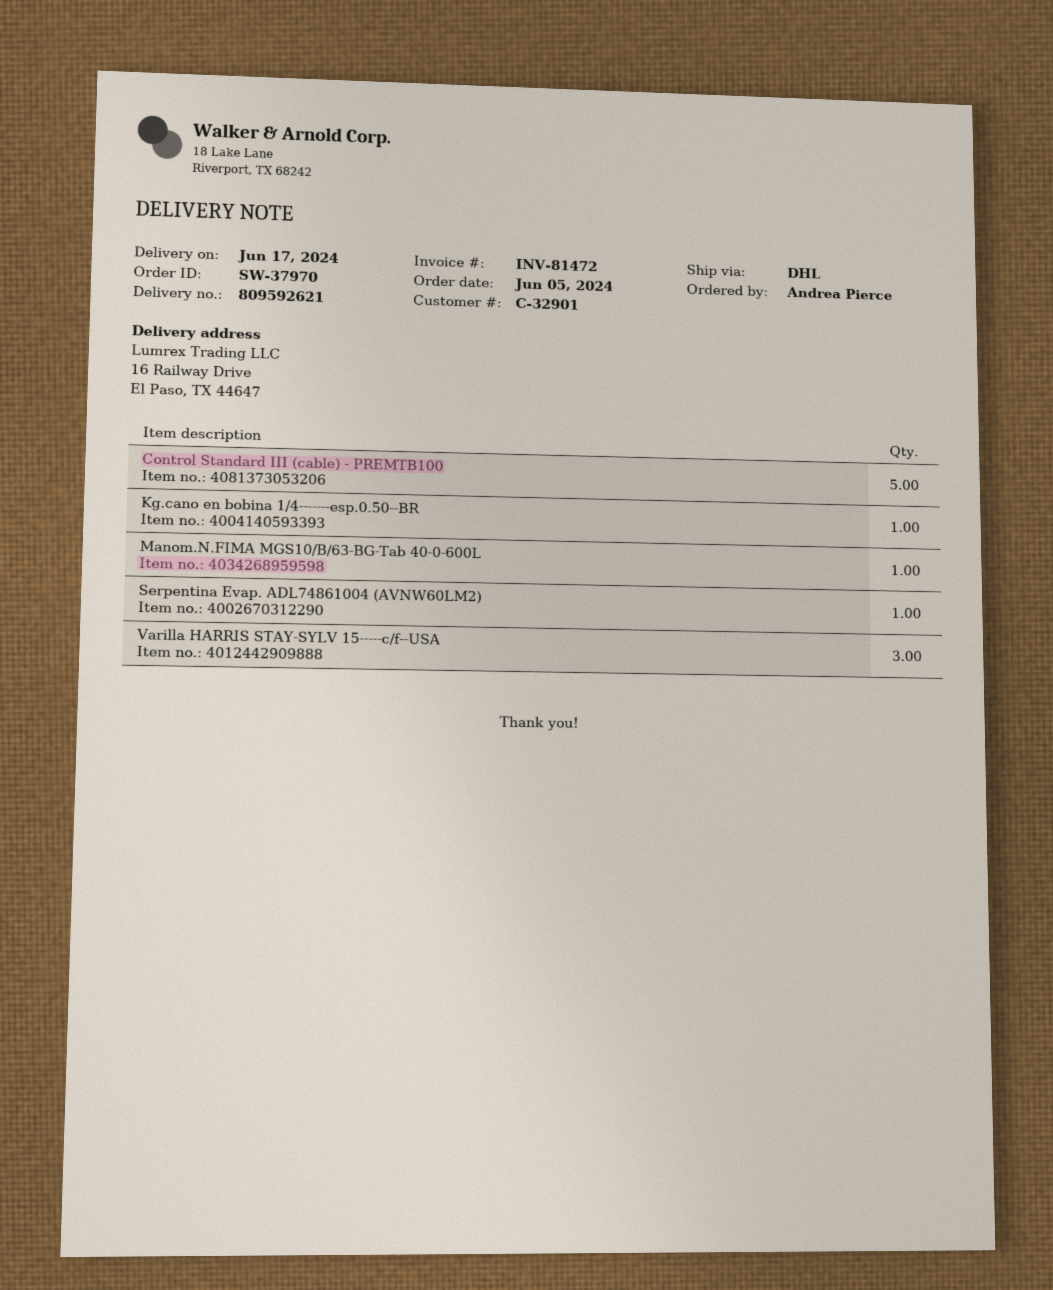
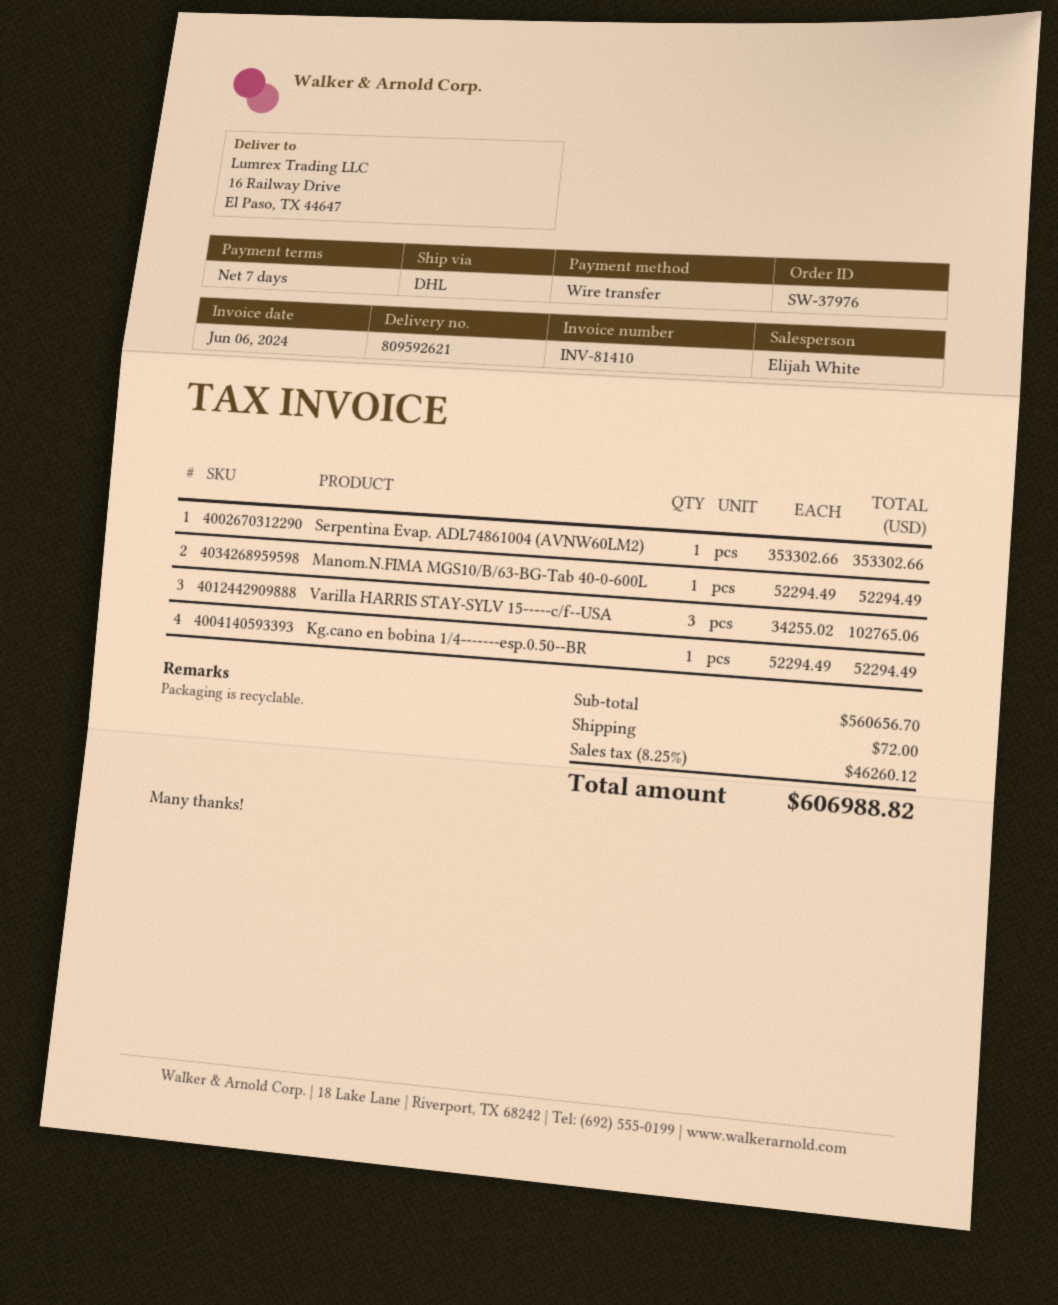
order number: SW-37970 -> SW-37976
invoice number: INV-81472 -> INV-81410
Control Standard III (cable) - PREMTB100: 5 -> none

